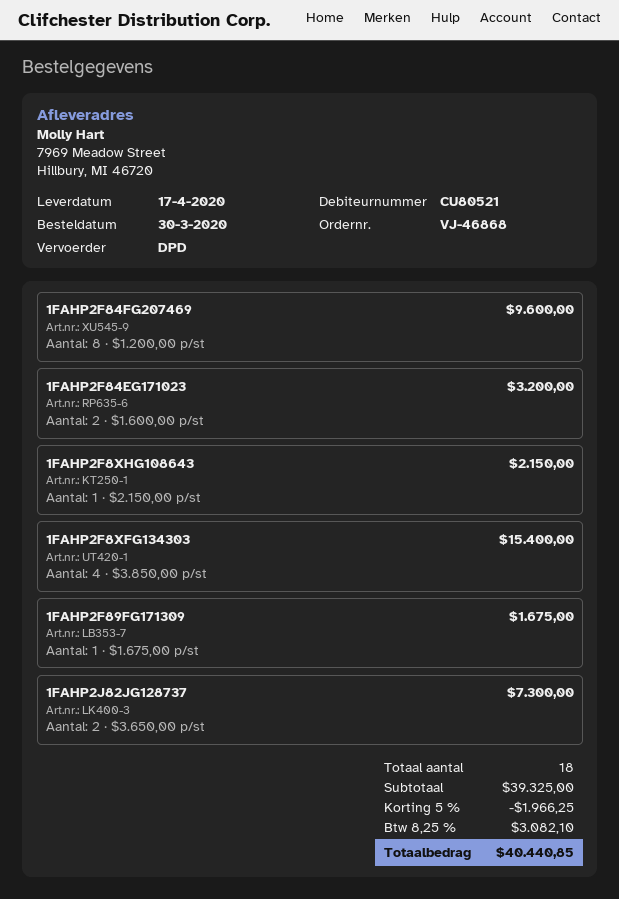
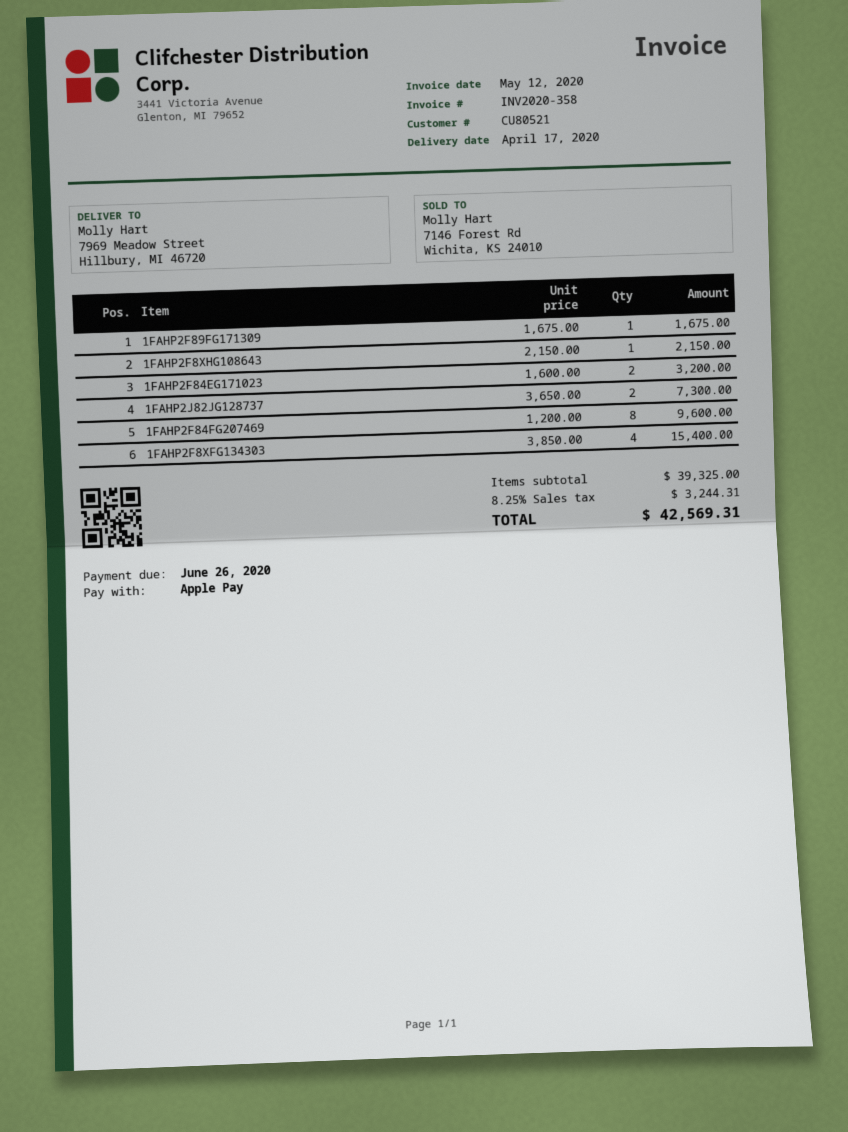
discount: 5% = 1966.25 -> none
tax: 8.25% = 3082.10 -> 8.25% = 3244.31
total: 40440.85 -> 42569.31

